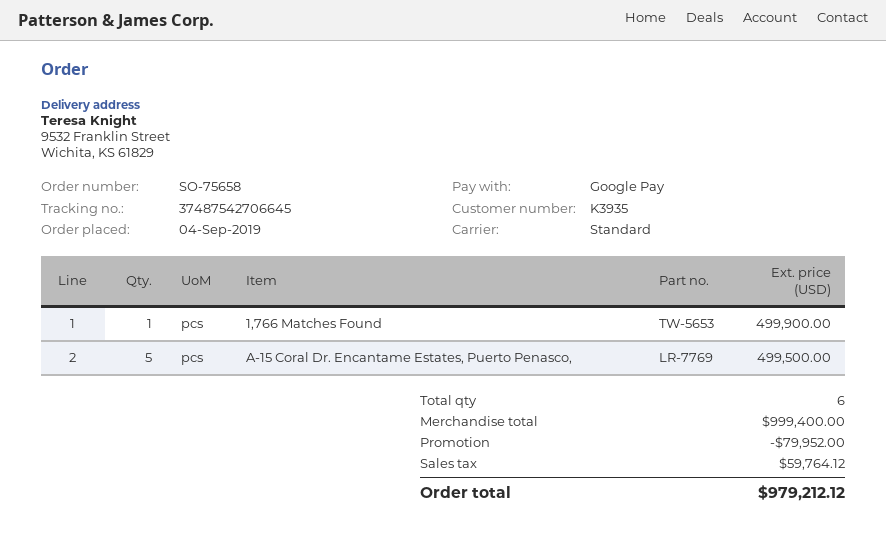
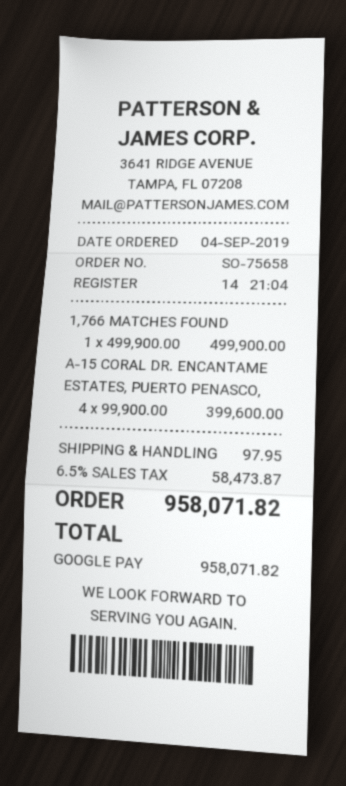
A-15 Coral Dr. Encantame Estates, Puerto Penasco,: 5 for 499500.00 -> 4 for 399600.00
discount: 79952.00 -> none
shipping: none -> 97.95
tax: 59764.12 -> 58473.87
total: 979212.12 -> 958071.82

